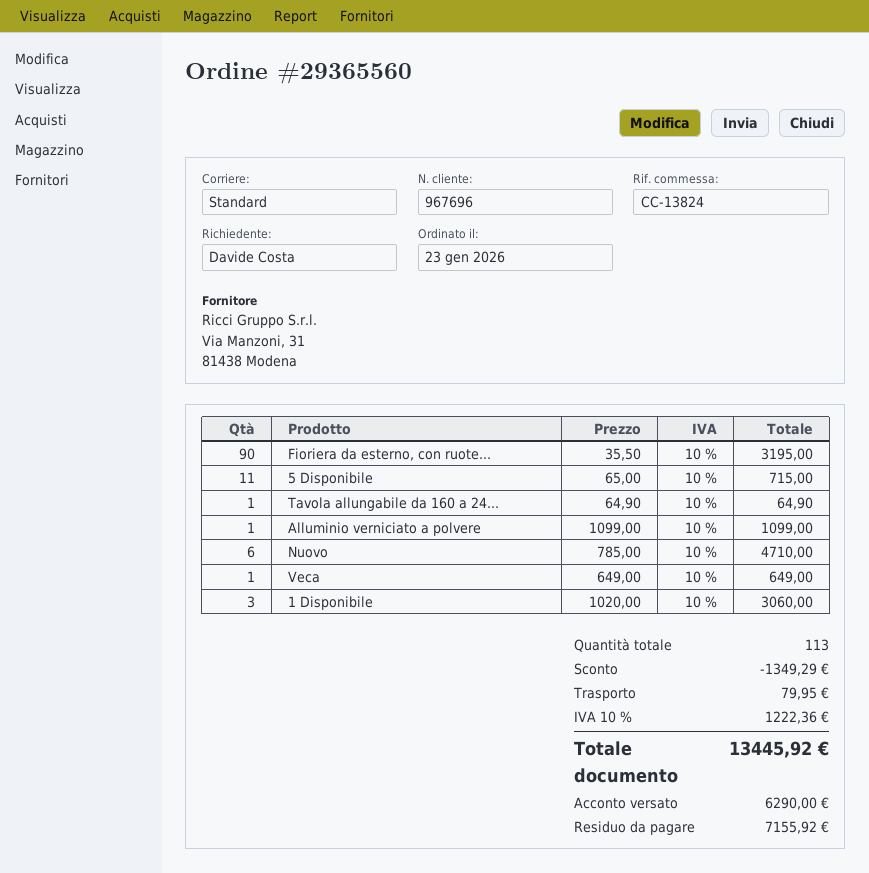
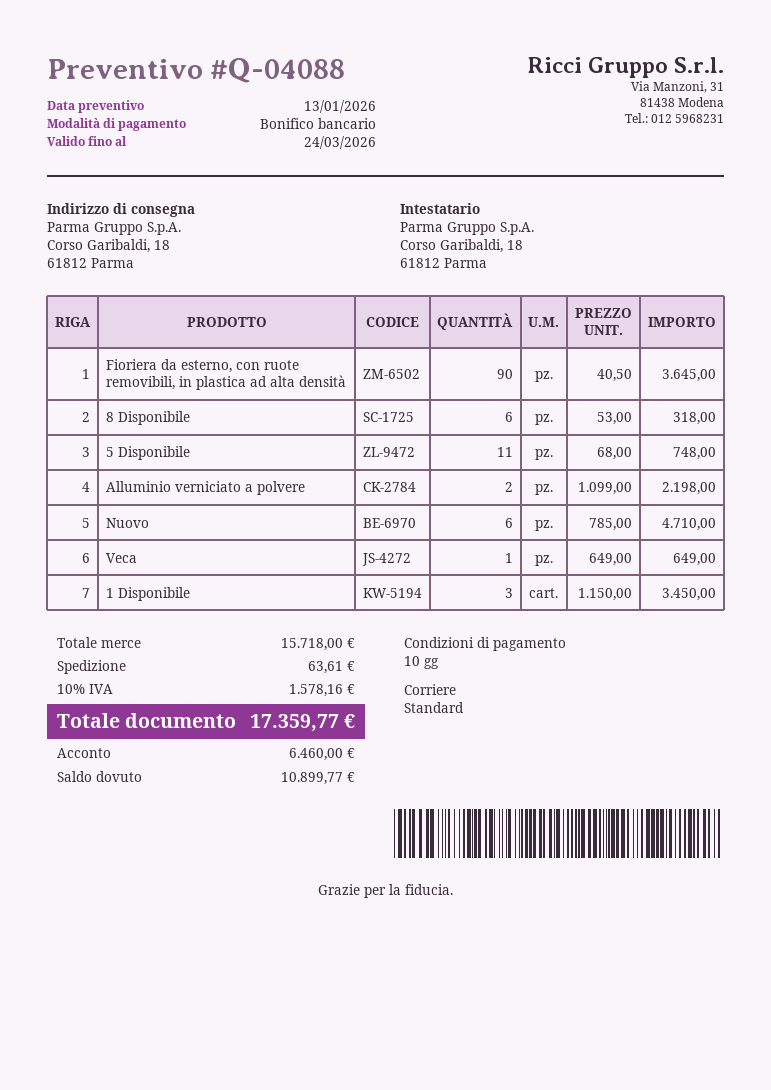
Fioriera da esterno, con ruote...: 90 x 35.50 = 3195.00 -> 90 x 40.50 = 3645.00
5 Disponibile: 11 x 65.00 = 715.00 -> 11 x 68.00 = 748.00
Tavola allungabile da 160 a 24...: 1 x 64.90 = 64.90 -> none
Alluminio verniciato a polvere: 1 x 1099.00 = 1099.00 -> 2 x 1099.00 = 2198.00
1 Disponibile: 3 x 1020.00 = 3060.00 -> 3 x 1150.00 = 3450.00
8 Disponibile: none -> 6 x 53.00 = 318.00
discount: 1349.29 -> none
shipping: 79.95 -> 63.61
tax: 10% = 1222.36 -> 10% = 1578.16
total: 13445.92 -> 17359.77
deposit: 6290.00 -> 6460.00
balance: 7155.92 -> 10899.77

